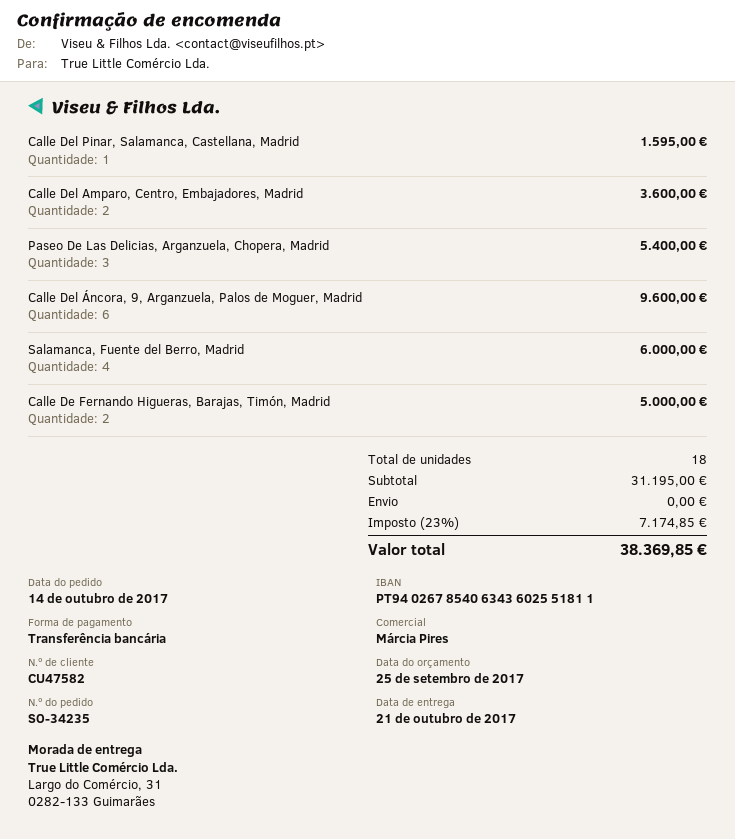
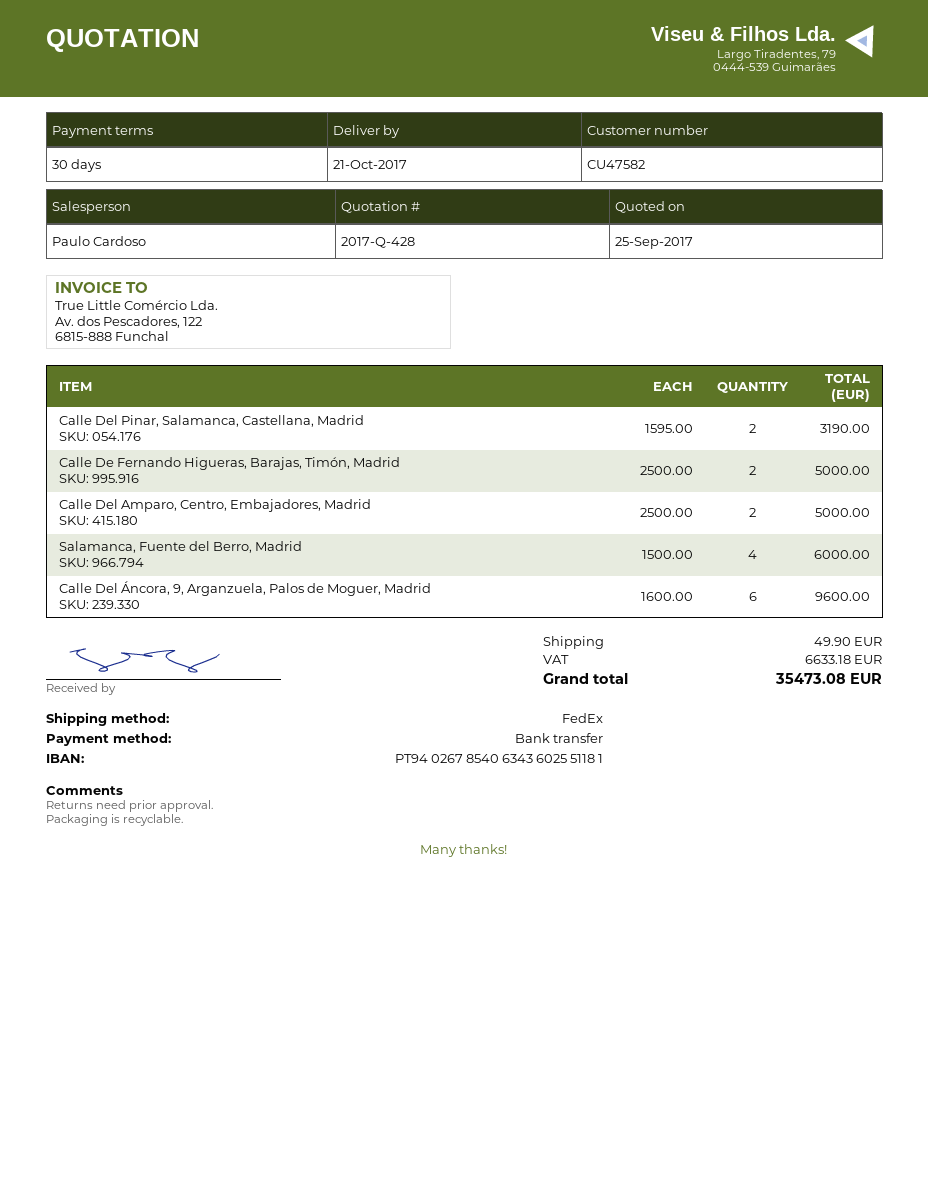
sales rep: Márcia Pires -> Paulo Cardoso
bank account: PT94026785406343602551811 -> PT94026785406343602551181
Calle Del Pinar, Salamanca, Castellana, Madrid: 1 for 1595.00 -> 2 for 3190.00
Calle Del Amparo, Centro, Embajadores, Madrid: 2 for 3600.00 -> 2 for 5000.00
Paseo De Las Delicias, Arganzuela, Chopera, Madrid: 3 for 5400.00 -> none
shipping: 0.00 -> 49.90
tax: 7174.85 -> 6633.18
total: 38369.85 -> 35473.08

